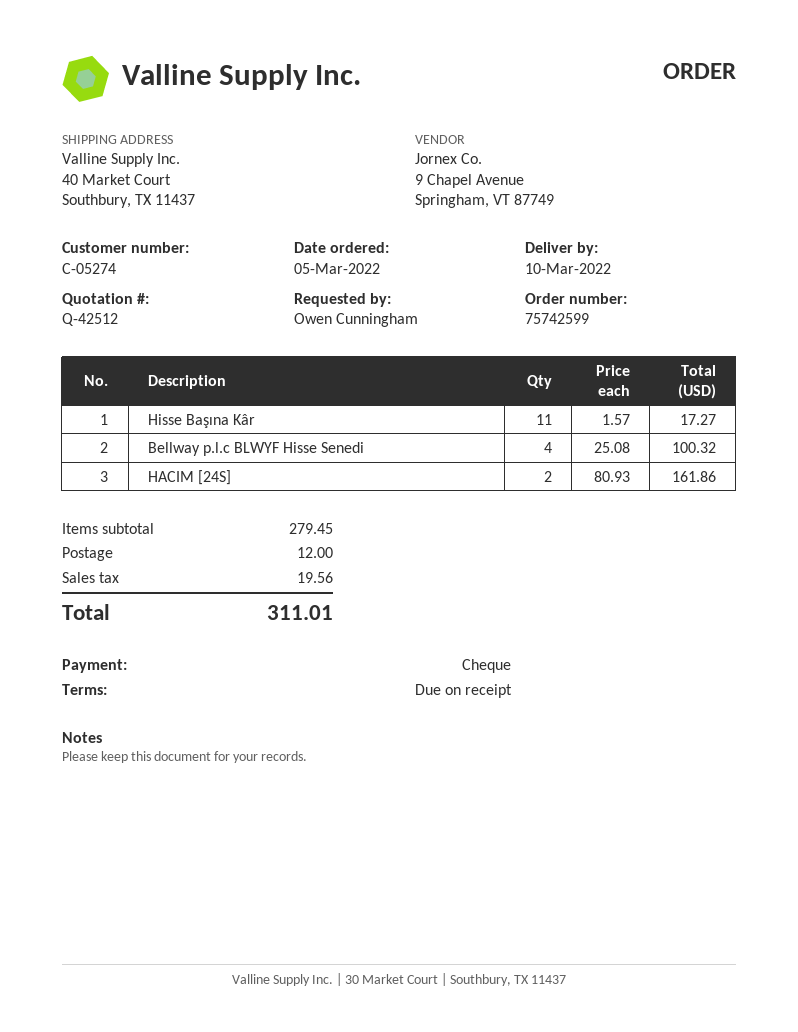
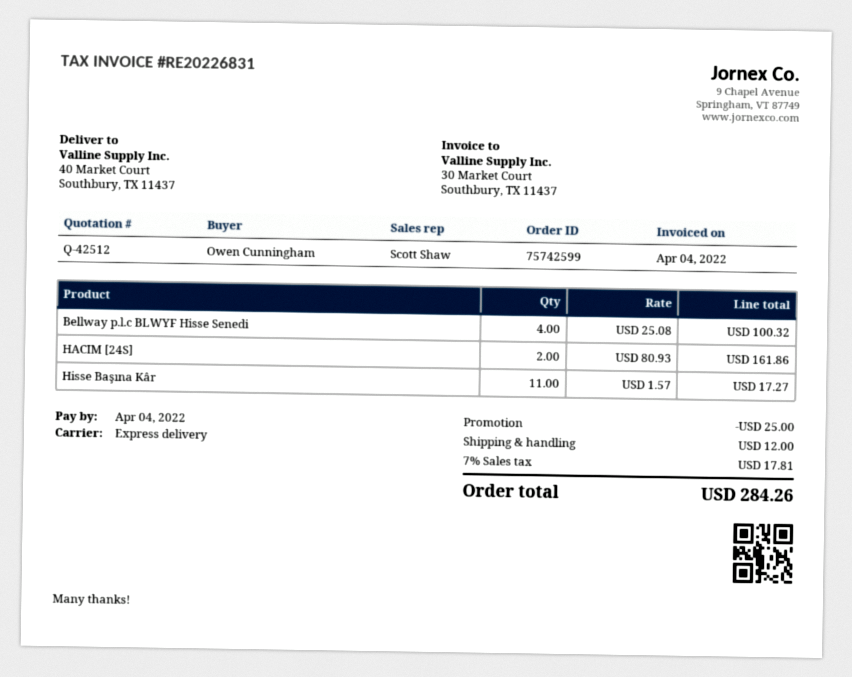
discount: none -> 25.00
tax: 19.56 -> 17.81
total: 311.01 -> 284.26

